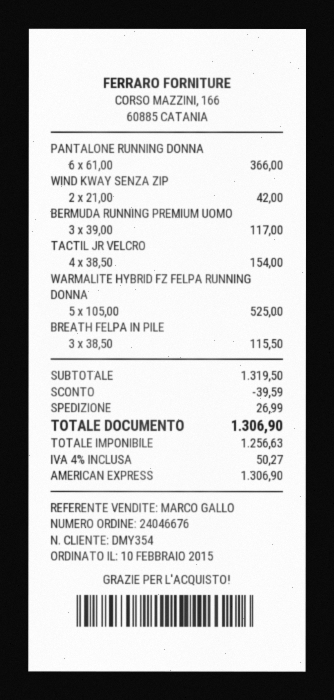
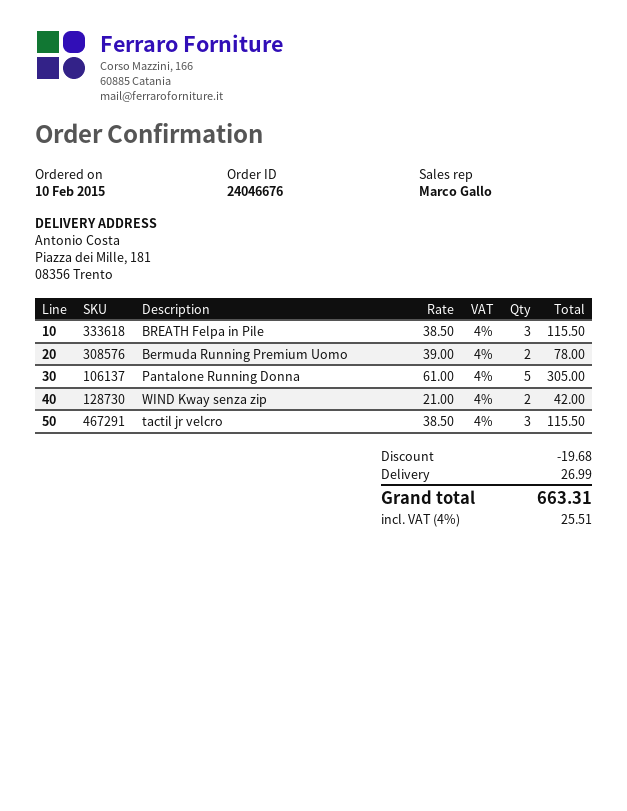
PANTALONE RUNNING DONNA: 6 x 61.00 = 366.00 -> 5 x 61.00 = 305.00
BERMUDA RUNNING PREMIUM UOMO: 3 x 39.00 = 117.00 -> 2 x 39.00 = 78.00
TACTIL JR VELCRO: 4 x 38.50 = 154.00 -> 3 x 38.50 = 115.50
WARMALITE HYBRID FZ FELPA RUNNING DONNA: 5 x 105.00 = 525.00 -> none
discount: 39.59 -> 19.68
tax: 4% = 50.27 -> 4% = 25.51
total: 1306.90 -> 663.31

